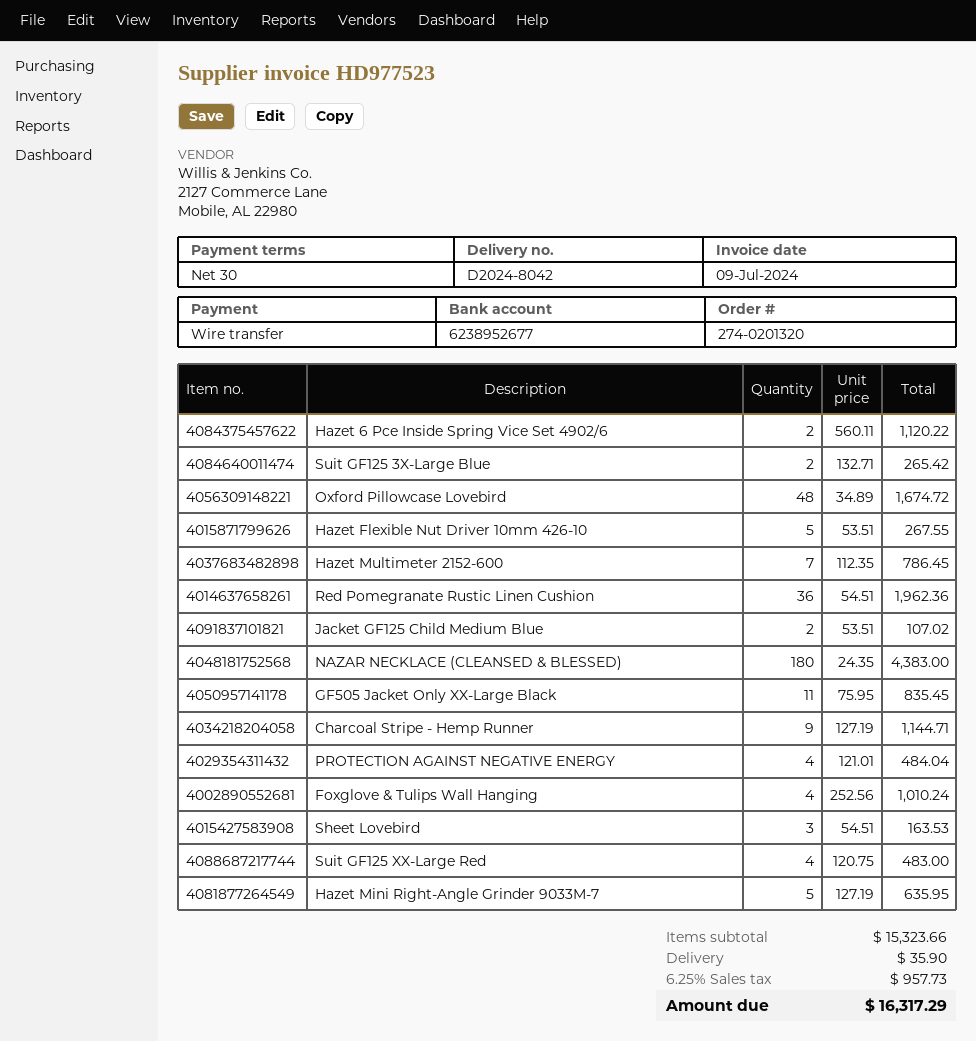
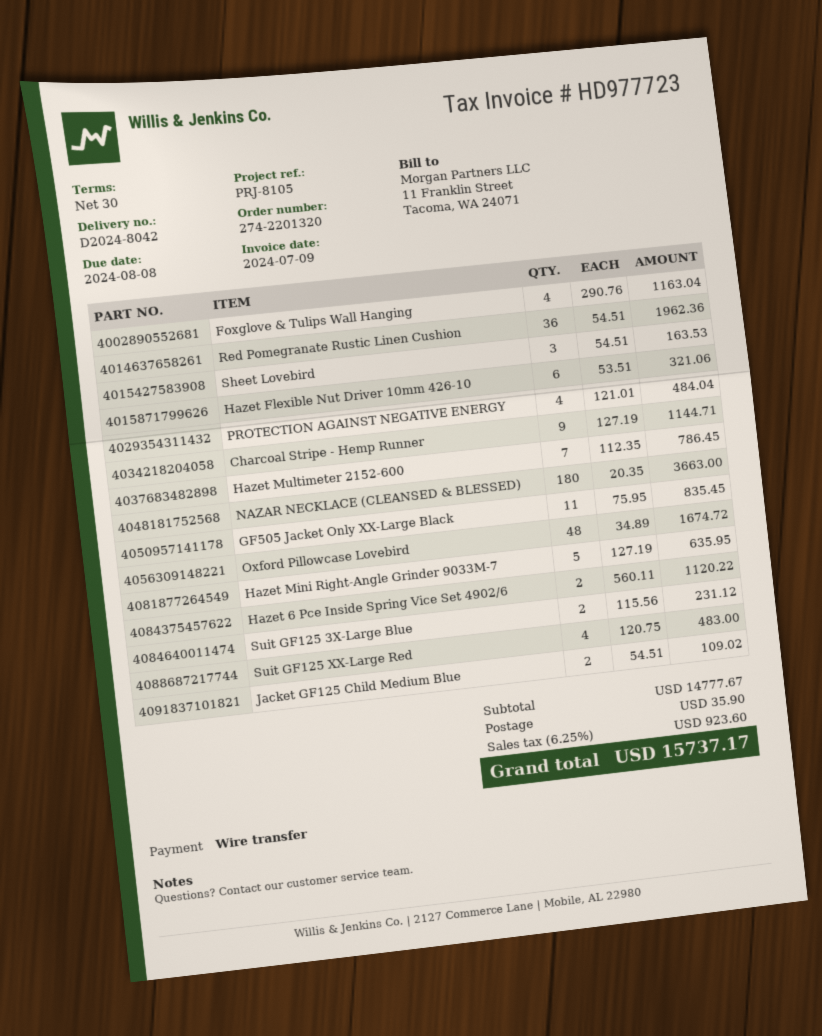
order number: 274-0201320 -> 274-2201320
invoice number: HD977523 -> HD977723
Suit GF125 3X-Large Blue: 2 x 132.71 = 265.42 -> 2 x 115.56 = 231.12
Hazet Flexible Nut Driver 10mm 426-10: 5 x 53.51 = 267.55 -> 6 x 53.51 = 321.06
Jacket GF125 Child Medium Blue: 2 x 53.51 = 107.02 -> 2 x 54.51 = 109.02
NAZAR NECKLACE (CLEANSED & BLESSED): 180 x 24.35 = 4383.00 -> 180 x 20.35 = 3663.00
Foxglove & Tulips Wall Hanging: 4 x 252.56 = 1010.24 -> 4 x 290.76 = 1163.04
subtotal: 15323.66 -> 14777.67
tax: 6.25% = 957.73 -> 6.25% = 923.60
total: 16317.29 -> 15737.17

